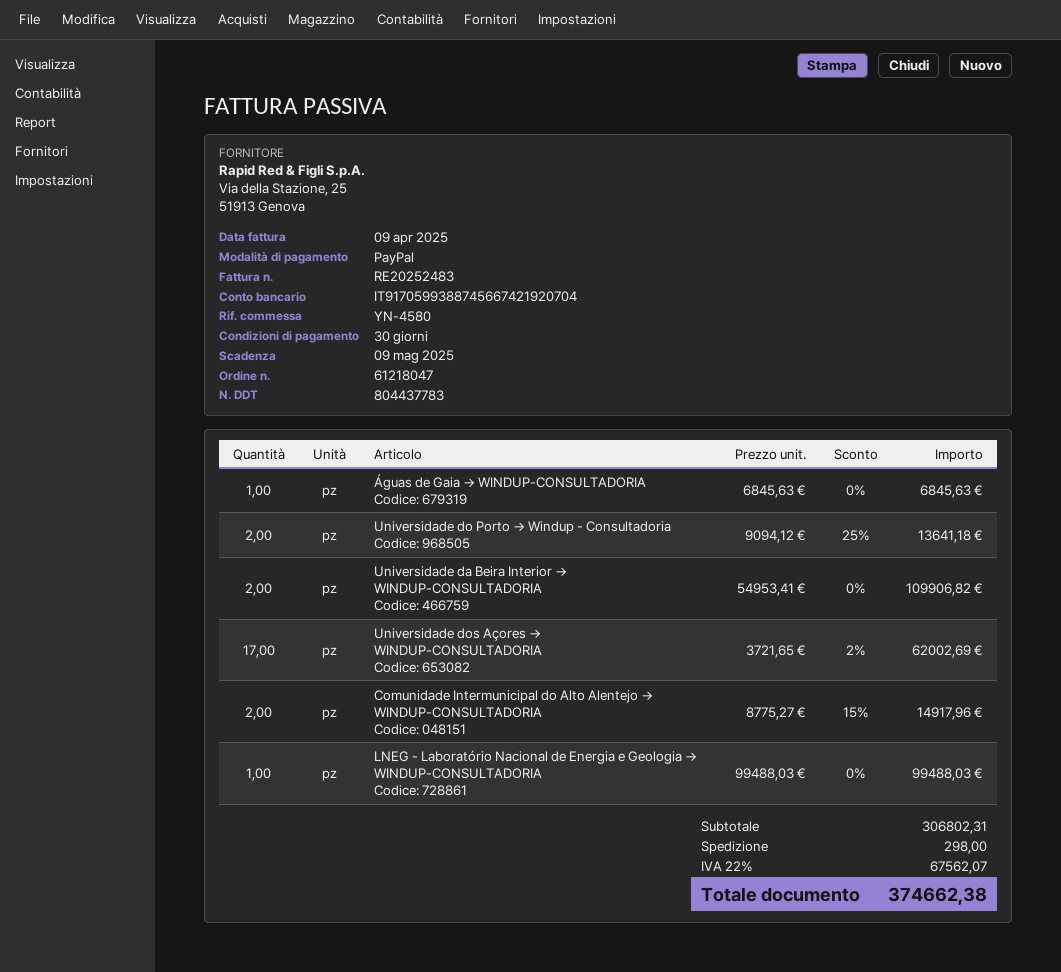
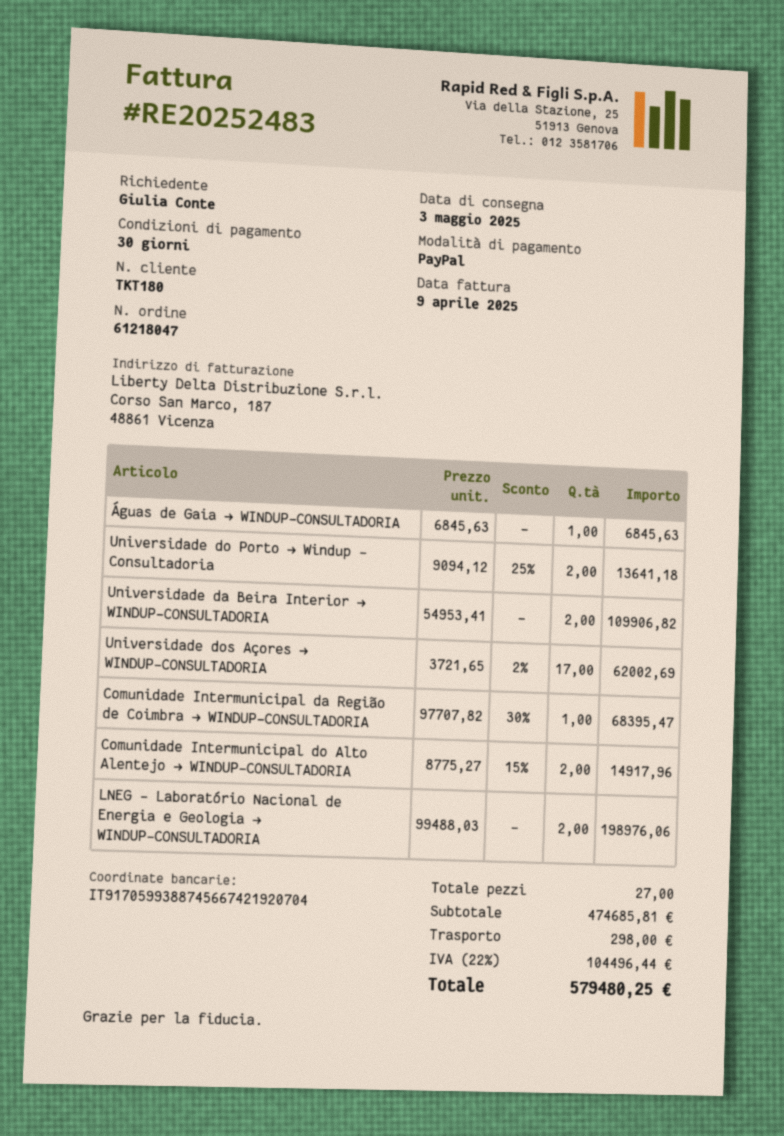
LNEG - Laboratório Nacional de Energia e Geologia → WINDUP-CONSULTADORIA: 1 x 99488.03 = 99488.03 -> 2 x 99488.03 = 198976.06
Comunidade Intermunicipal da Região de Coimbra → WINDUP-CONSULTADORIA: none -> 1 x 97707.82 - 30% = 68395.47
subtotal: 306802.31 -> 474685.81
tax: 22% = 67562.07 -> 22% = 104496.44
total: 374662.38 -> 579480.25

